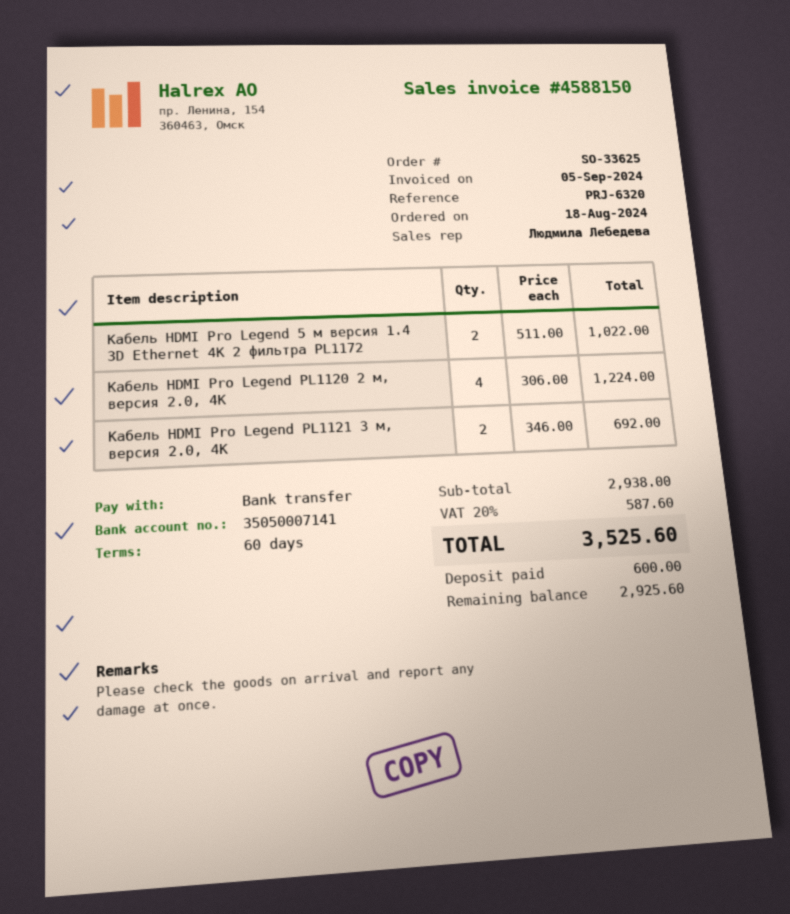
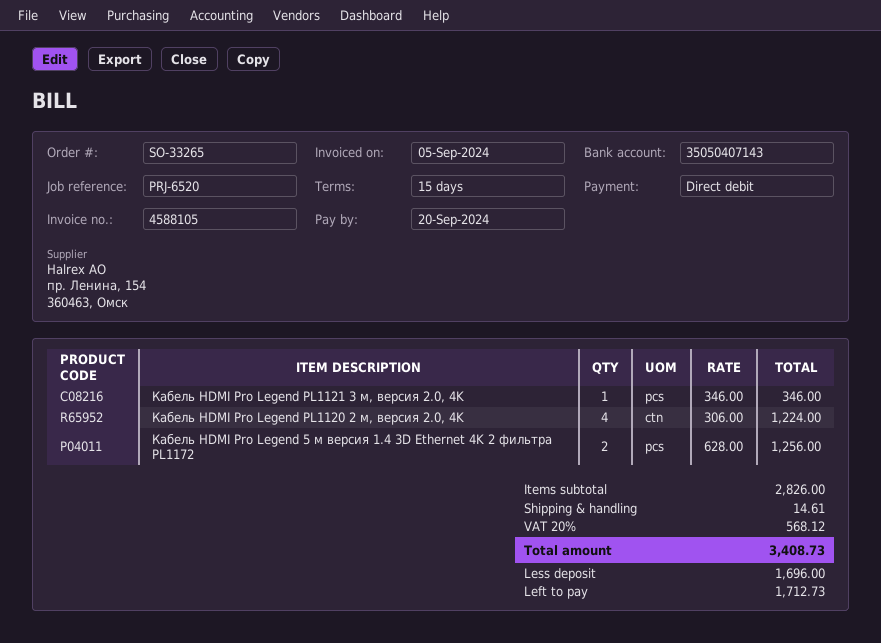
order number: SO-33625 -> SO-33265
invoice number: 4588150 -> 4588105
payment terms: 60 days -> 15 days
reference: PRJ-6320 -> PRJ-6520
payment method: bank transfer -> direct debit
bank account: 35050007141 -> 35050407143
Кабель HDMI Pro Legend 5 м версия 1.4 3D Ethernet 4K 2 фильтра PL1172: 2 x 511.00 = 1022.00 -> 2 x 628.00 = 1256.00
Кабель HDMI Pro Legend PL1121 3 м, версия 2.0, 4K: 2 x 346.00 = 692.00 -> 1 x 346.00 = 346.00
subtotal: 2938.00 -> 2826.00
shipping: none -> 14.61
tax: 20% = 587.60 -> 20% = 568.12
total: 3525.60 -> 3408.73
deposit: 600.00 -> 1696.00
balance: 2925.60 -> 1712.73

